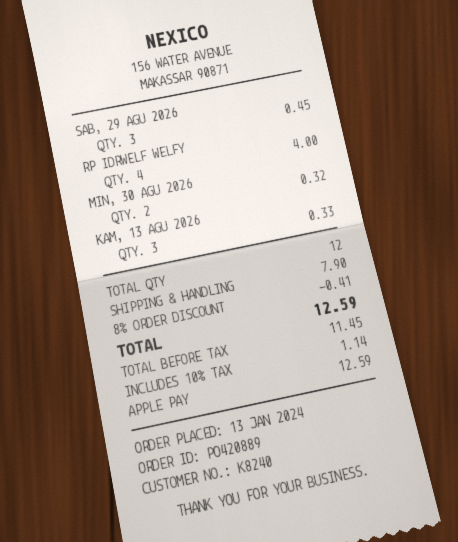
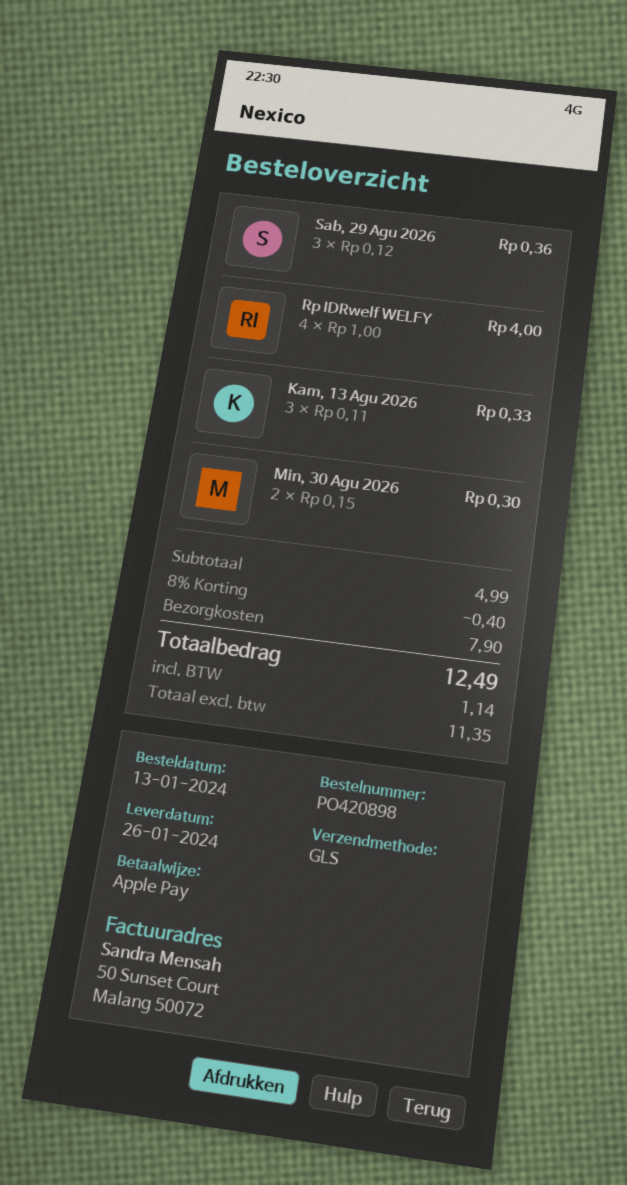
order number: PO420889 -> PO420898
SAB, 29 AGU 2026: 3 for 0.45 -> 3 for 0.36
MIN, 30 AGU 2026: 2 for 0.32 -> 2 for 0.30
discount: 8% = 0.41 -> 8% = 0.40
net: 11.45 -> 11.35
total: 12.59 -> 12.49

